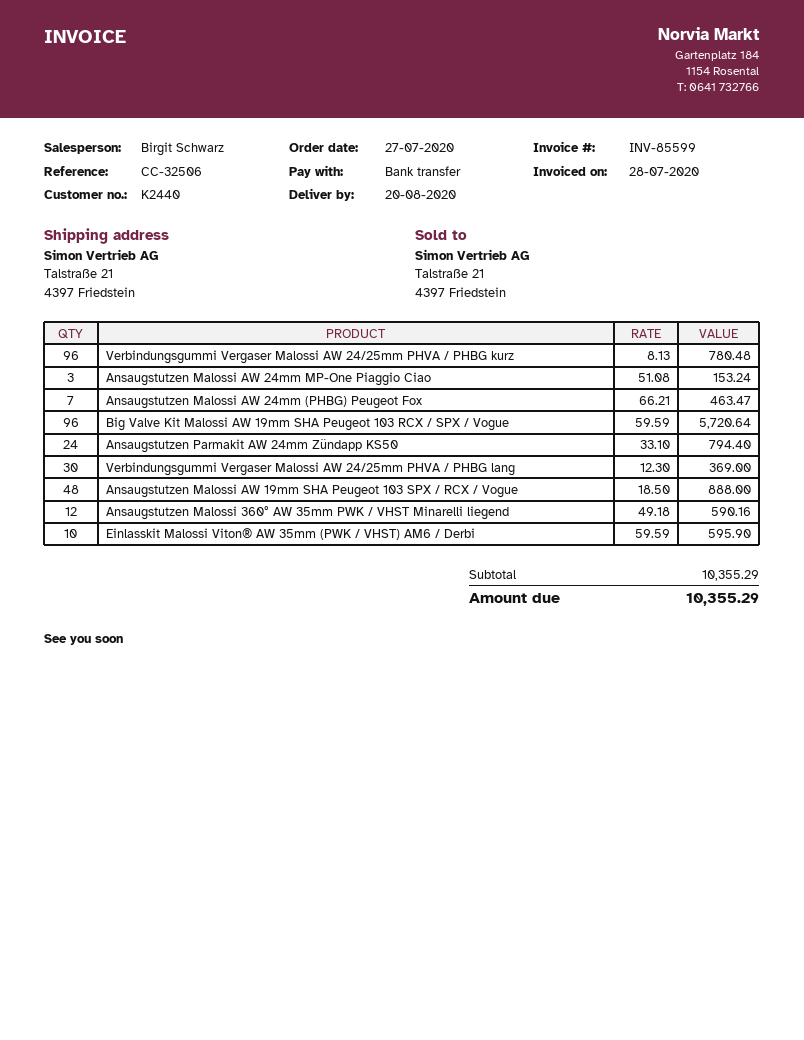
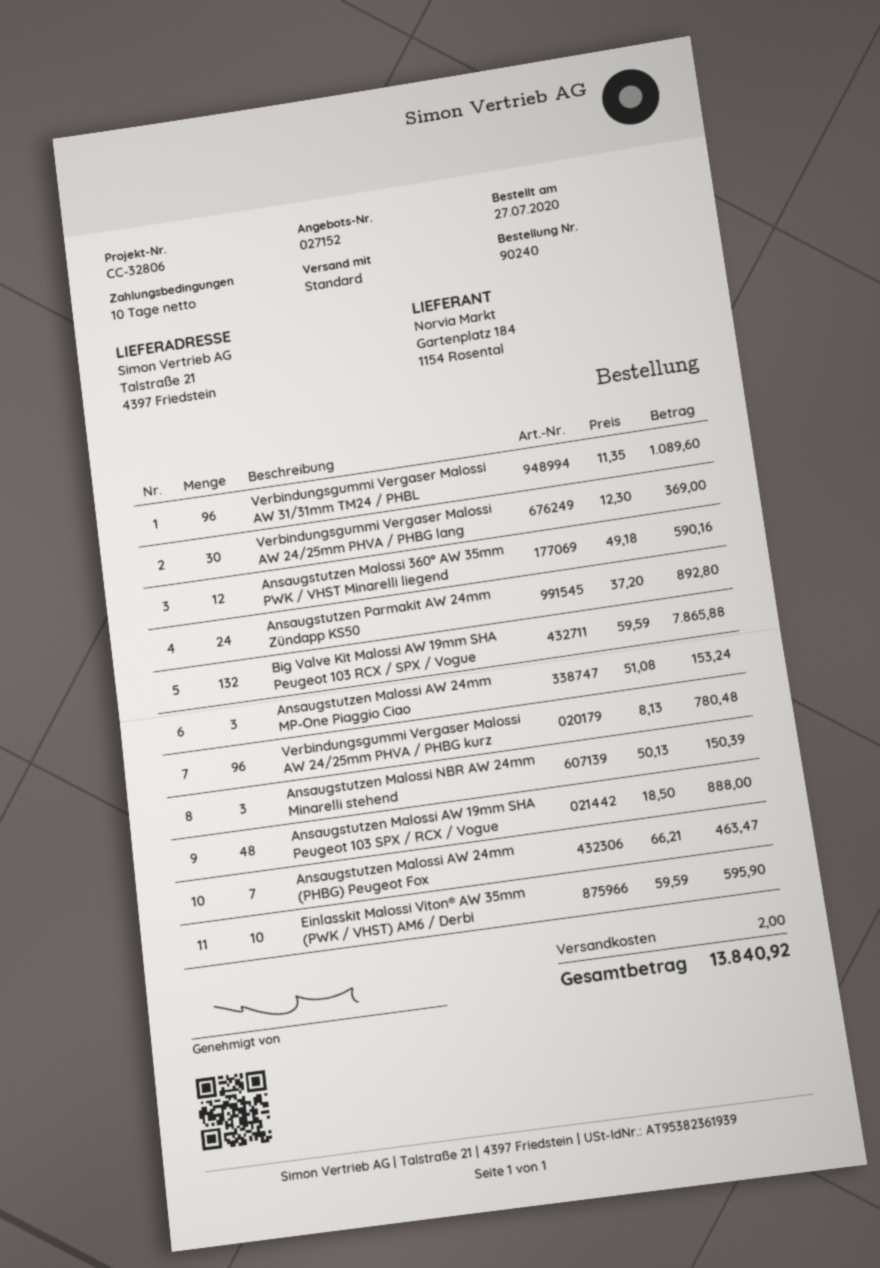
reference: CC-32506 -> CC-32806
Big Valve Kit Malossi AW 19mm SHA Peugeot 103 RCX / SPX / Vogue: 96 x 59.59 = 5720.64 -> 132 x 59.59 = 7865.88
Ansaugstutzen Parmakit AW 24mm Zündapp KS50: 24 x 33.10 = 794.40 -> 24 x 37.20 = 892.80
Verbindungsgummi Vergaser Malossi AW 31/31mm TM24 / PHBL: none -> 96 x 11.35 = 1089.60
Ansaugstutzen Malossi NBR AW 24mm Minarelli stehend: none -> 3 x 50.13 = 150.39
shipping: none -> 2.00
total: 10355.29 -> 13840.92

